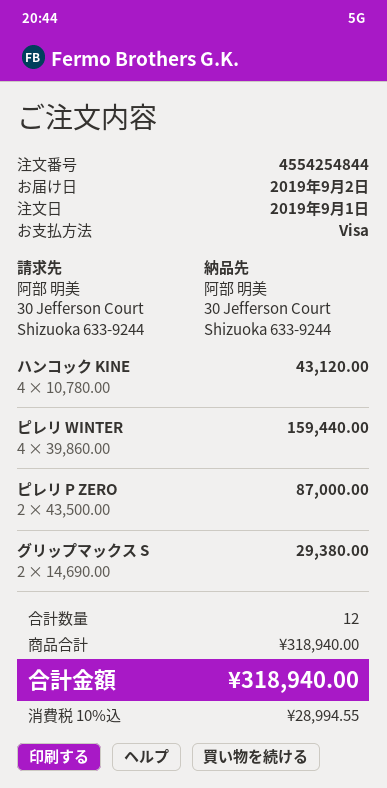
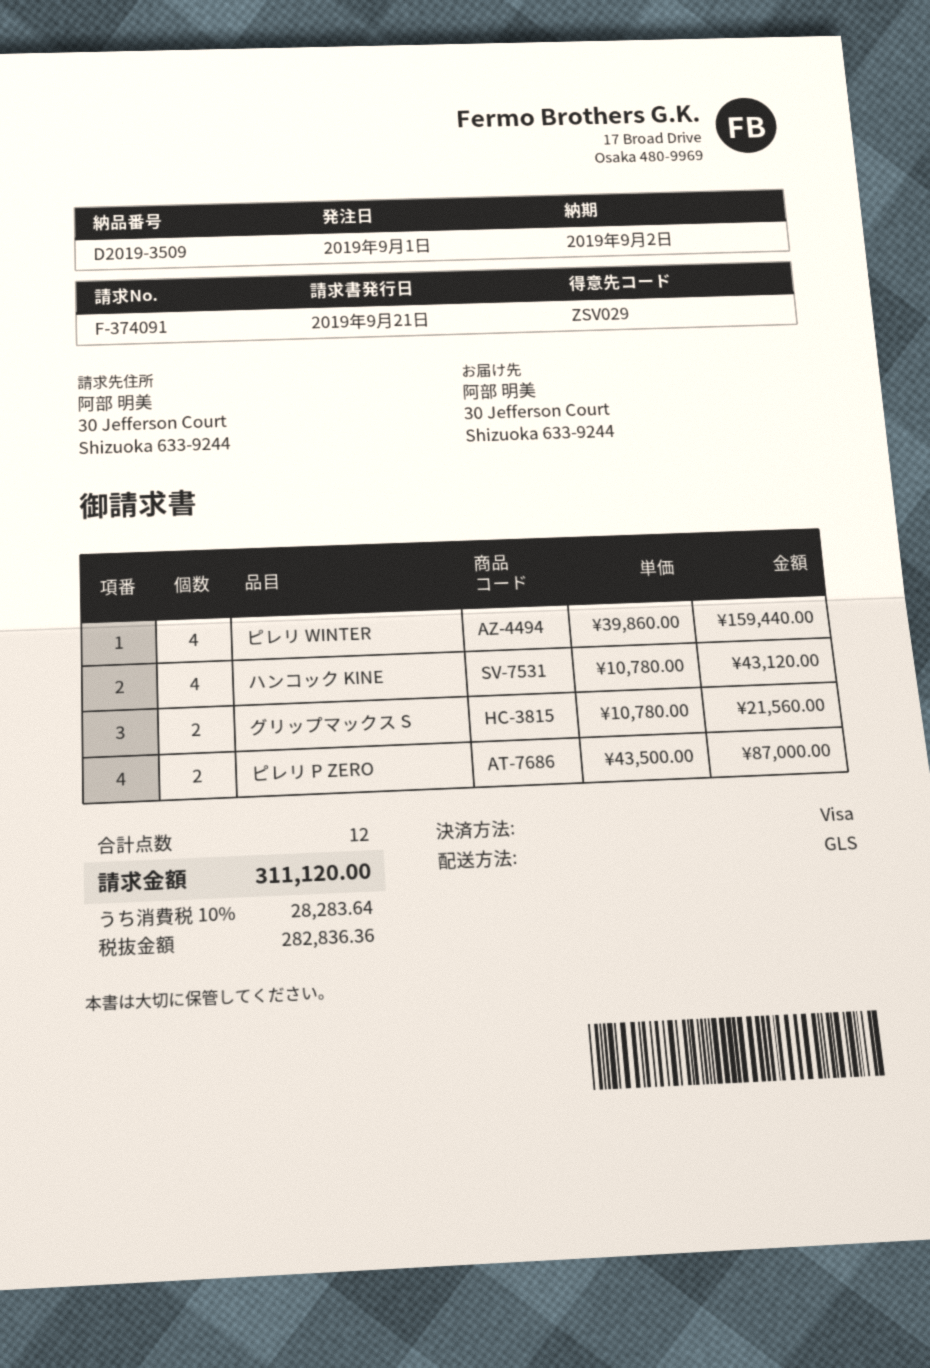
グリップマックス S: 2 x 14690.00 = 29380.00 -> 2 x 10780.00 = 21560.00
tax: 10% = 28994.55 -> 10% = 28283.64
total: 318940.00 -> 311120.00

